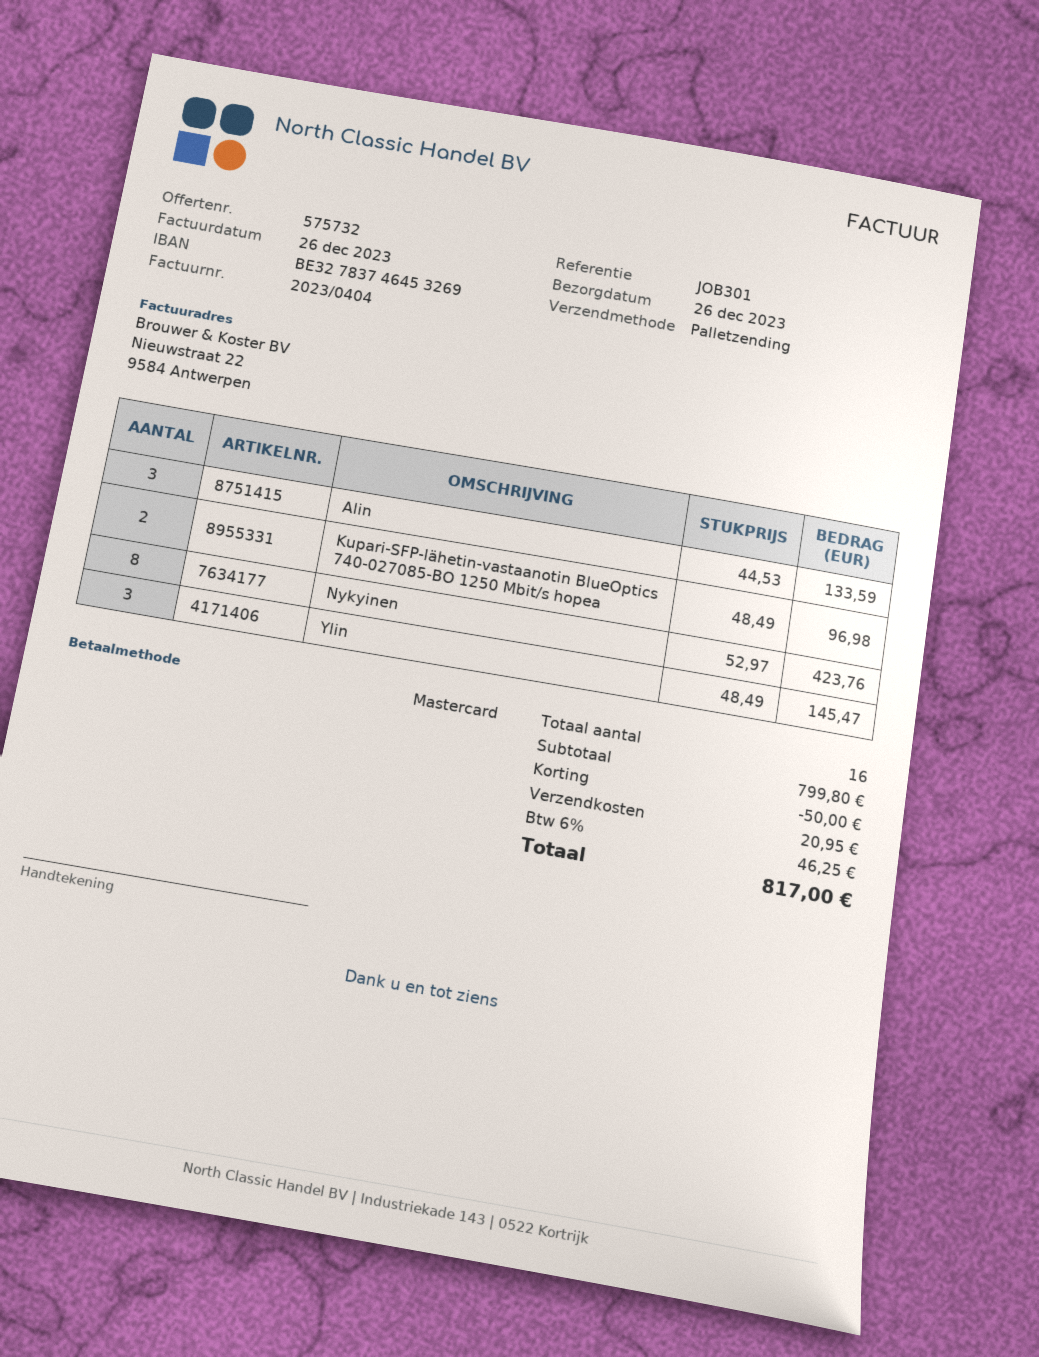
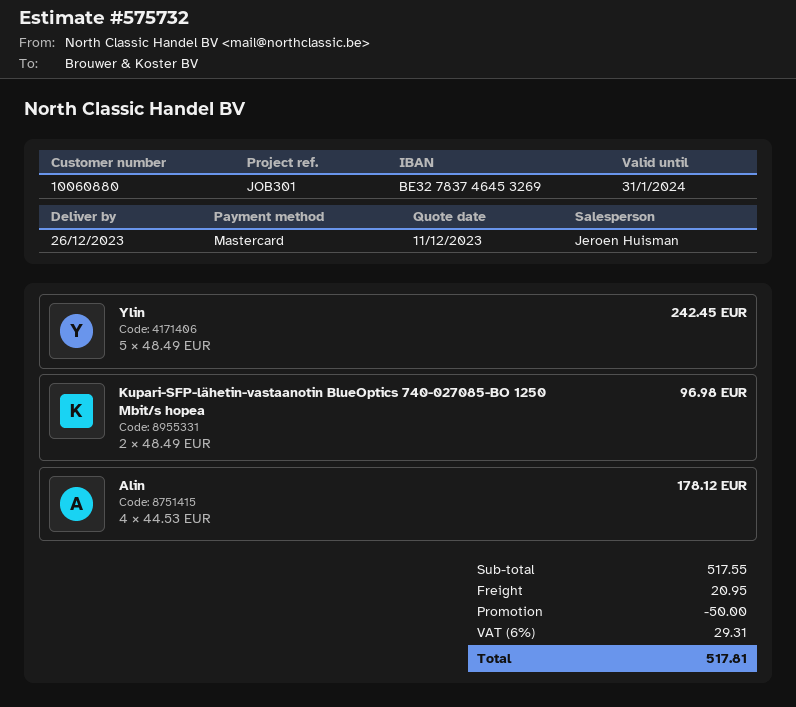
Alin: 3 x 44.53 = 133.59 -> 4 x 44.53 = 178.12
Nykyinen: 8 x 52.97 = 423.76 -> none
Ylin: 3 x 48.49 = 145.47 -> 5 x 48.49 = 242.45
subtotal: 799.80 -> 517.55
tax: 6% = 46.25 -> 6% = 29.31
total: 817.00 -> 517.81

